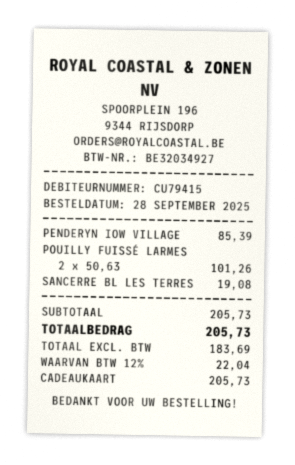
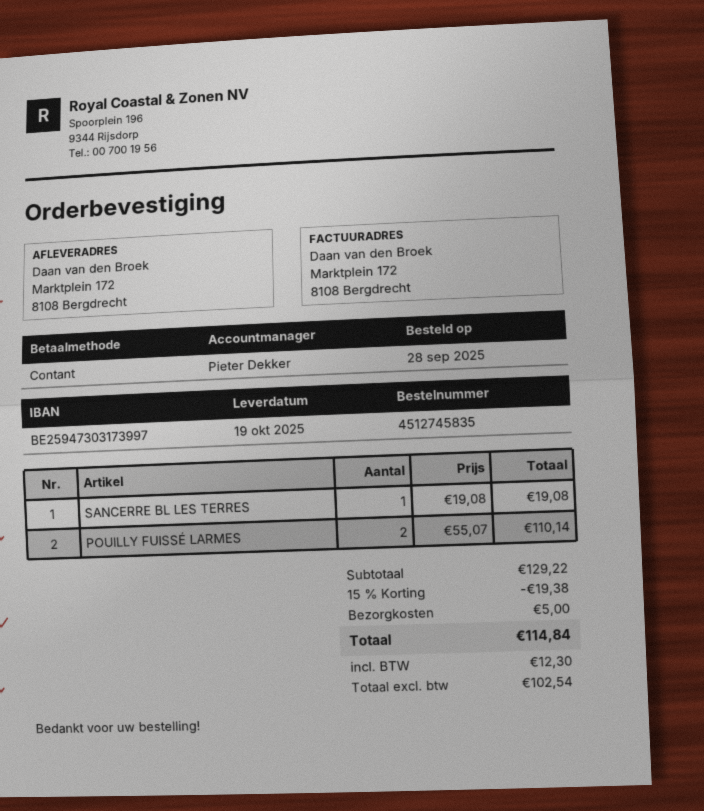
payment method: gift card -> cash
PENDERYN IOW VILLAGE: 1 x 85.39 = 85.39 -> none
POUILLY FUISSÉ LARMES: 2 x 50.63 = 101.26 -> 2 x 55.07 = 110.14
subtotal: 205.73 -> 129.22
discount: none -> 15% = 19.38
shipping: none -> 5.00
net: 183.69 -> 102.54
tax: 22.04 -> 12.30
total: 205.73 -> 114.84

